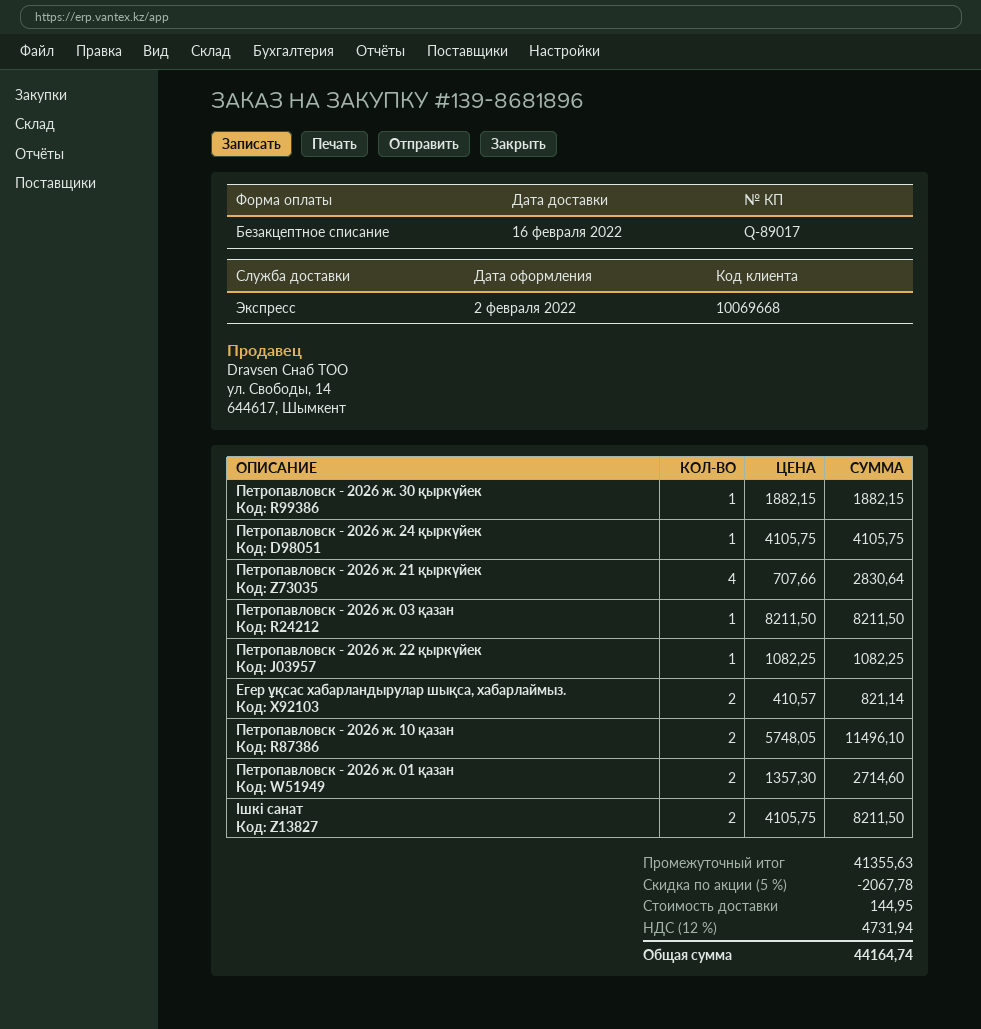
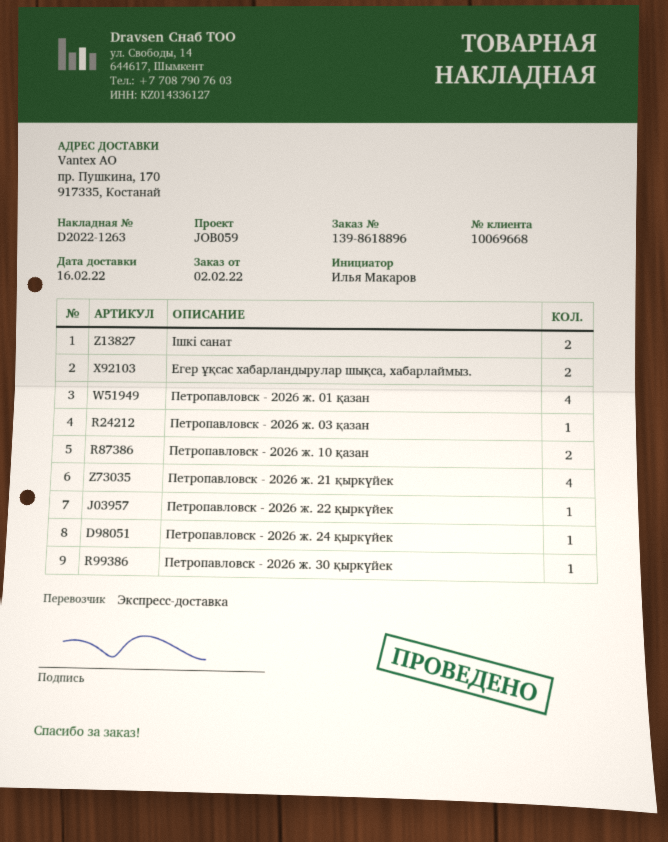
order number: 139-8681896 -> 139-8618896
Петропавловск - 2026 ж. 01 қазан: 2 -> 4

